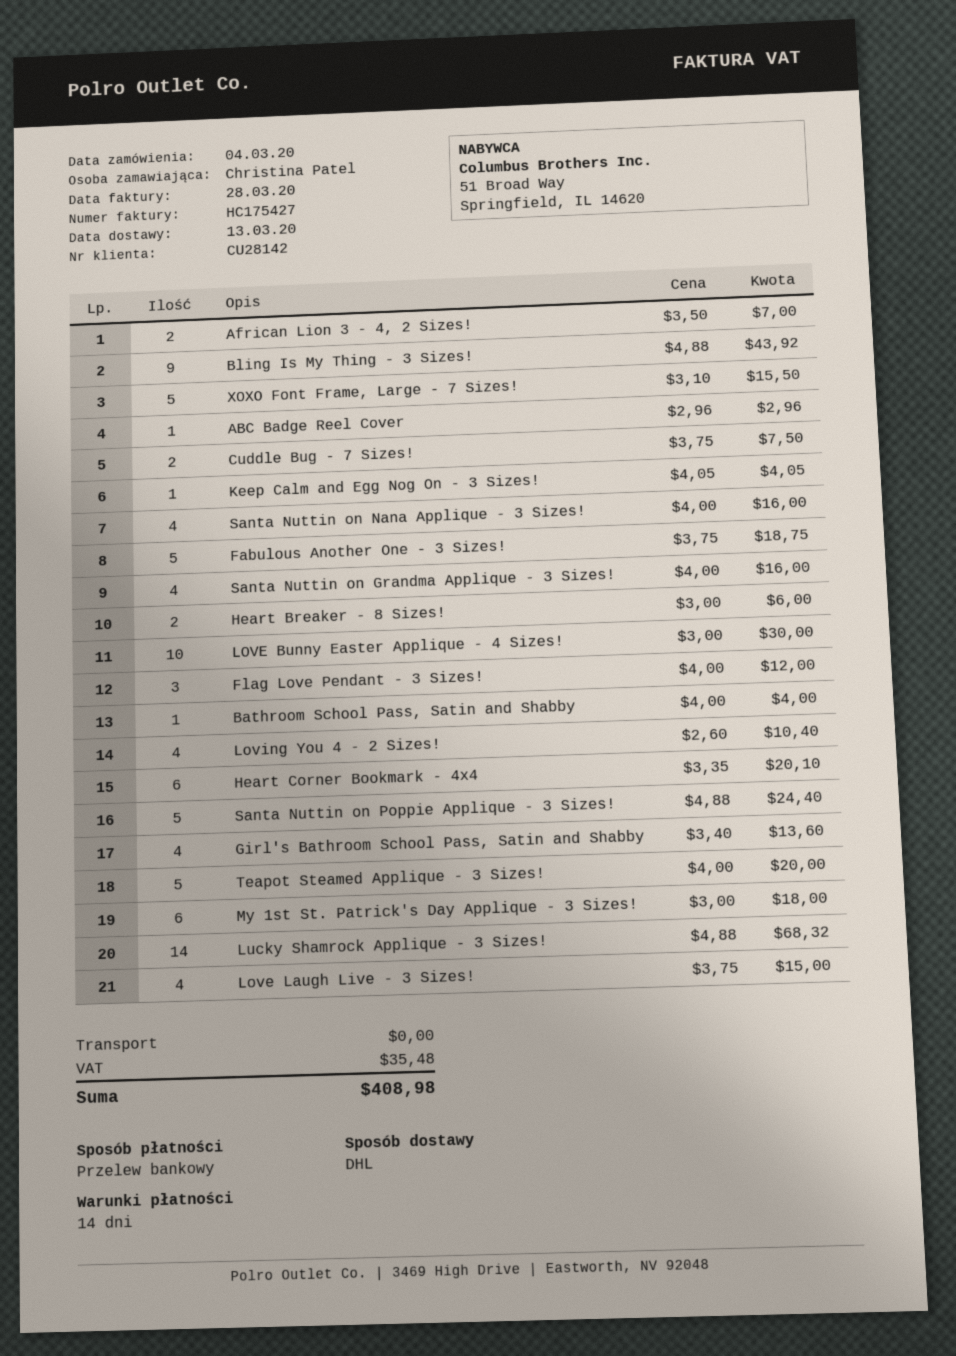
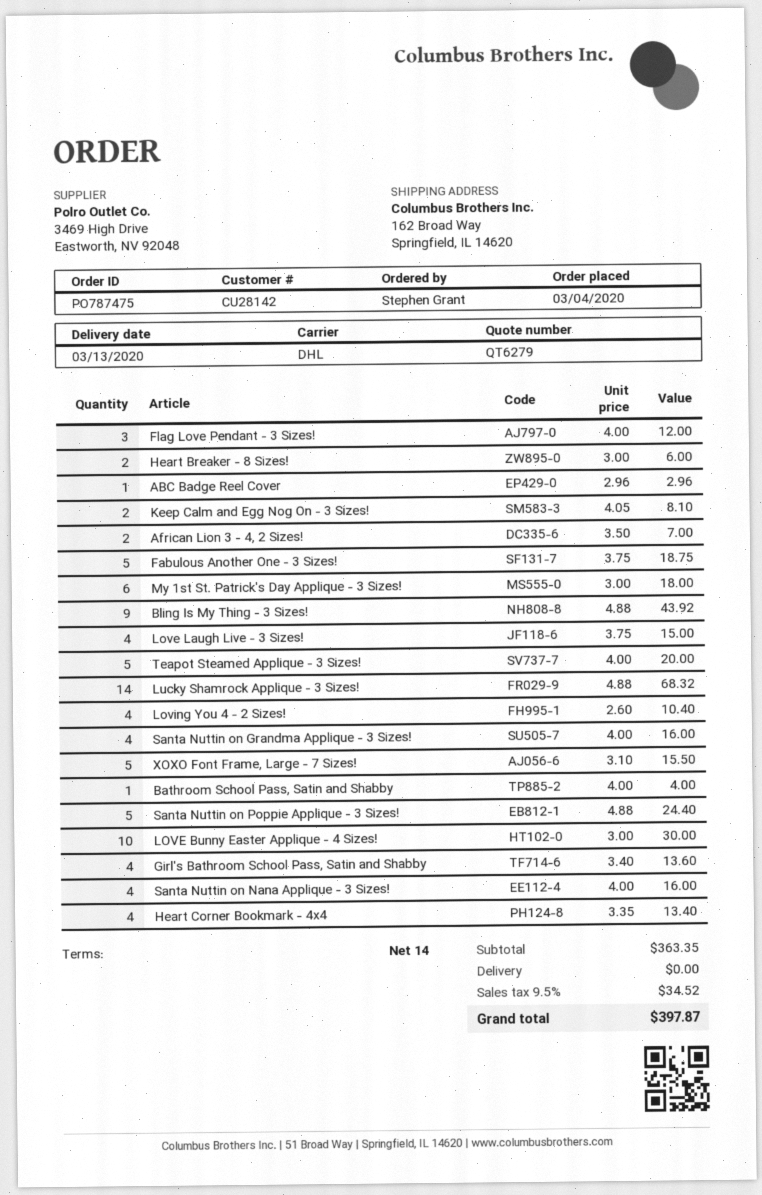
ordered by: Christina Patel -> Stephen Grant
Cuddle Bug - 7 Sizes!: 2 x 3.75 = 7.50 -> none
Keep Calm and Egg Nog On - 3 Sizes!: 1 x 4.05 = 4.05 -> 2 x 4.05 = 8.10
Heart Corner Bookmark - 4x4: 6 x 3.35 = 20.10 -> 4 x 3.35 = 13.40
tax: 35.48 -> 34.52
total: 408.98 -> 397.87

